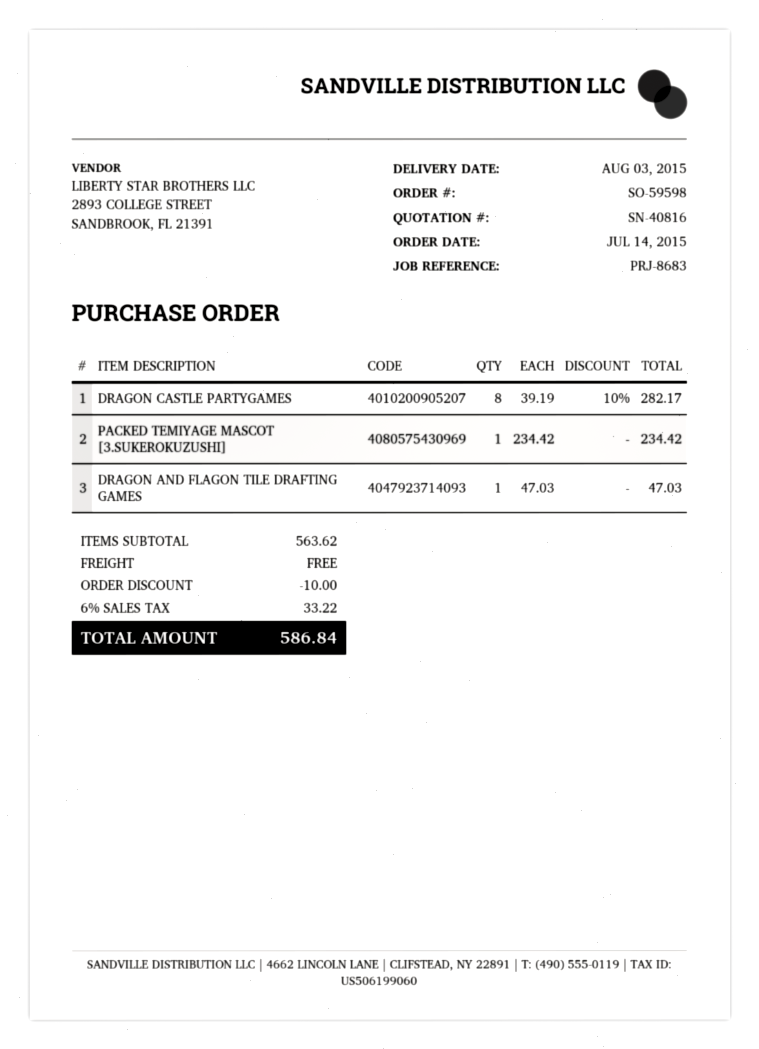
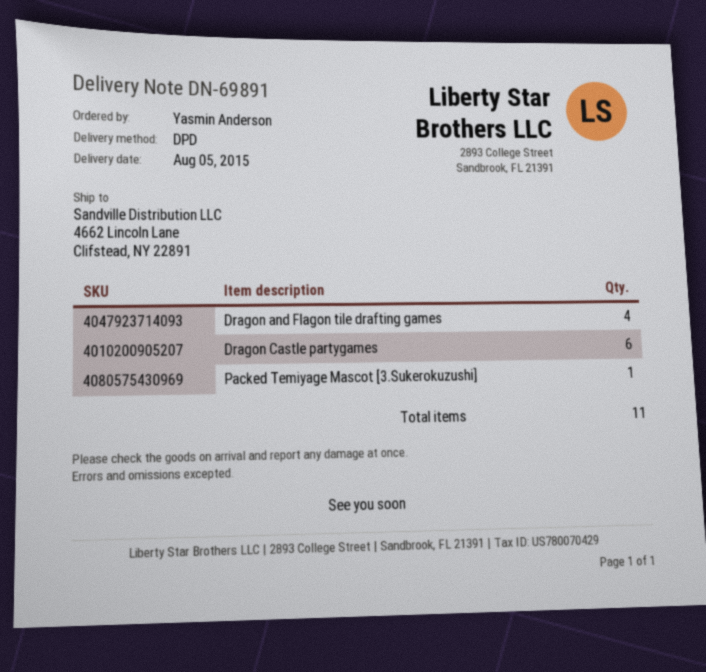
delivery date: 2015-08-03 -> 2015-08-05
DRAGON CASTLE PARTYGAMES: 8 -> 6
DRAGON AND FLAGON TILE DRAFTING GAMES: 1 -> 4

